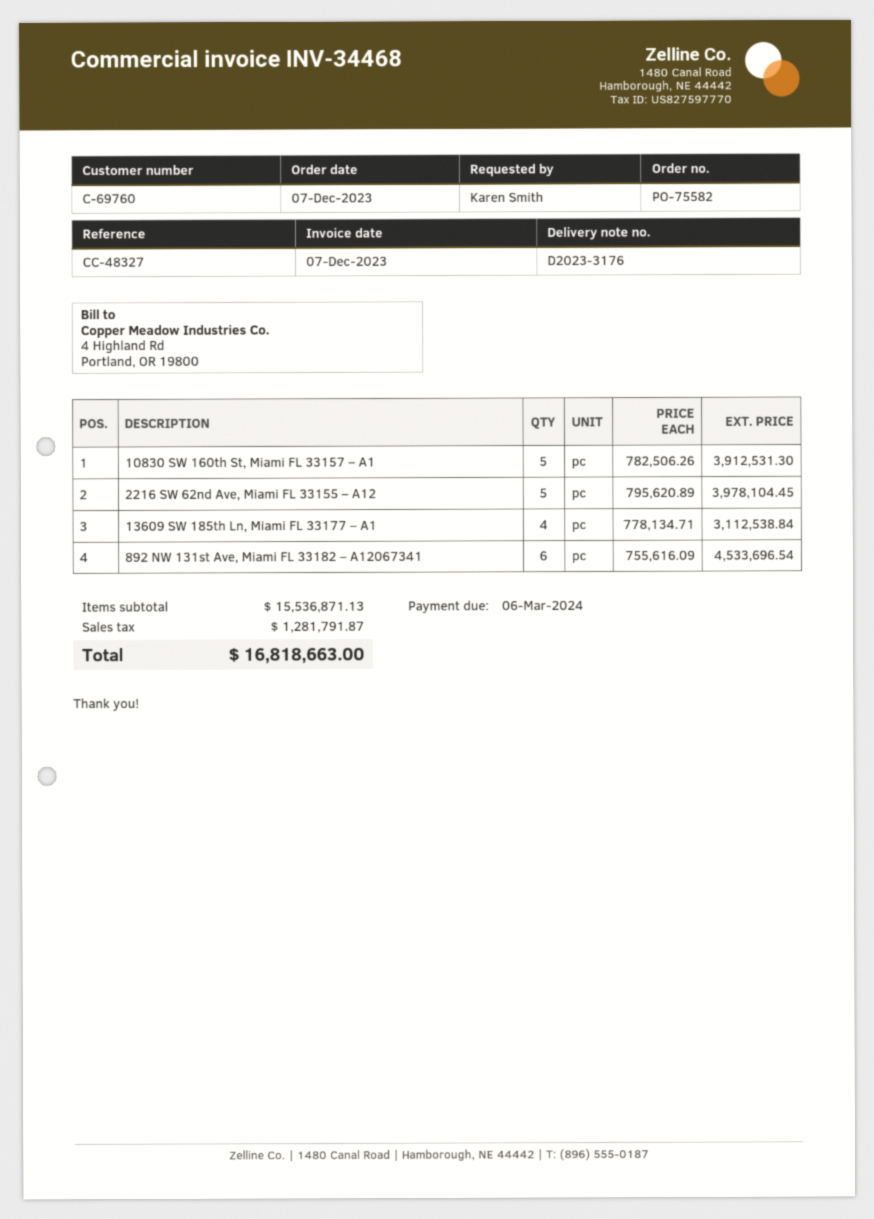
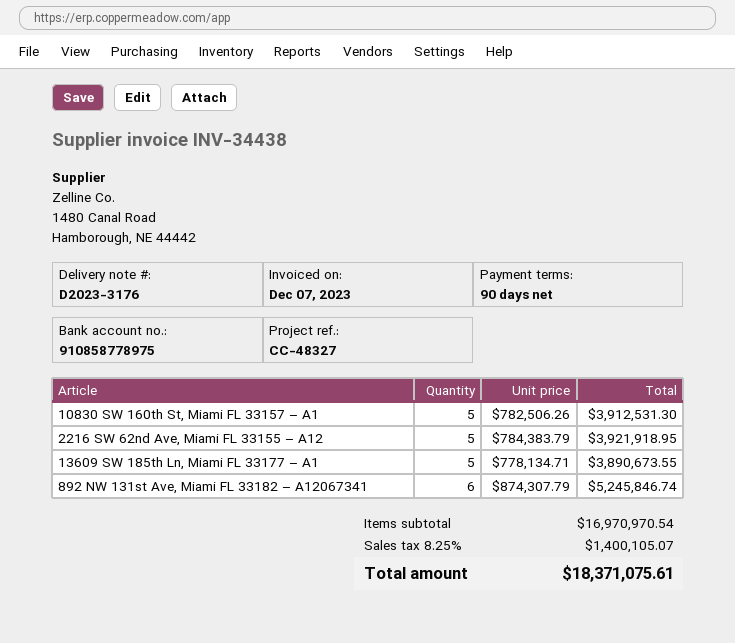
invoice number: INV-34468 -> INV-34438
2216 SW 62nd Ave, Miami FL 33155 – A12: 5 x 795620.89 = 3978104.45 -> 5 x 784383.79 = 3921918.95
13609 SW 185th Ln, Miami FL 33177 – A1: 4 x 778134.71 = 3112538.84 -> 5 x 778134.71 = 3890673.55
892 NW 131st Ave, Miami FL 33182 – A12067341: 6 x 755616.09 = 4533696.54 -> 6 x 874307.79 = 5245846.74
subtotal: 15536871.13 -> 16970970.54
tax: 1281791.87 -> 1400105.07
total: 16818663.00 -> 18371075.61

